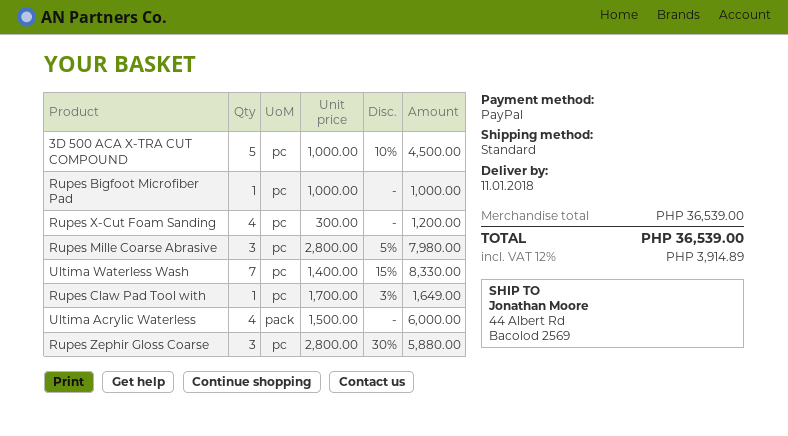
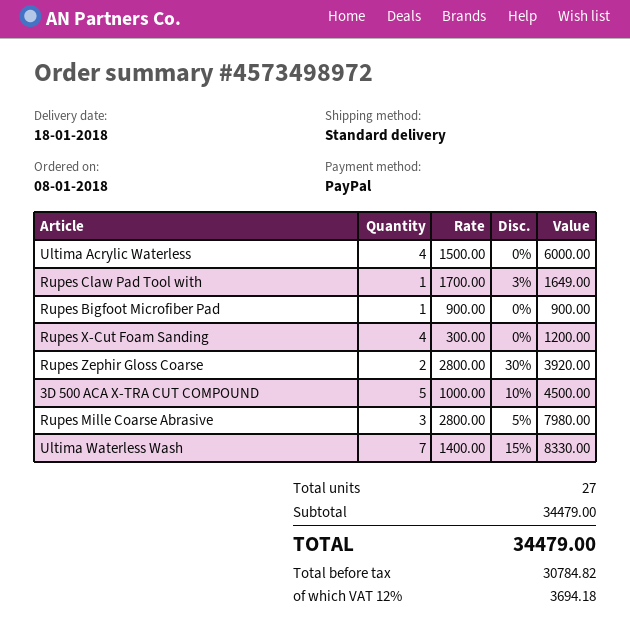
delivery date: 2018-01-11 -> 2018-01-18
Rupes Bigfoot Microfiber Pad: 1 x 1000.00 = 1000.00 -> 1 x 900.00 = 900.00
Rupes Zephir Gloss Coarse: 3 x 2800.00 - 30% = 5880.00 -> 2 x 2800.00 - 30% = 3920.00
subtotal: 36539.00 -> 34479.00
tax: 12% = 3914.89 -> 12% = 3694.18
total: 36539.00 -> 34479.00

